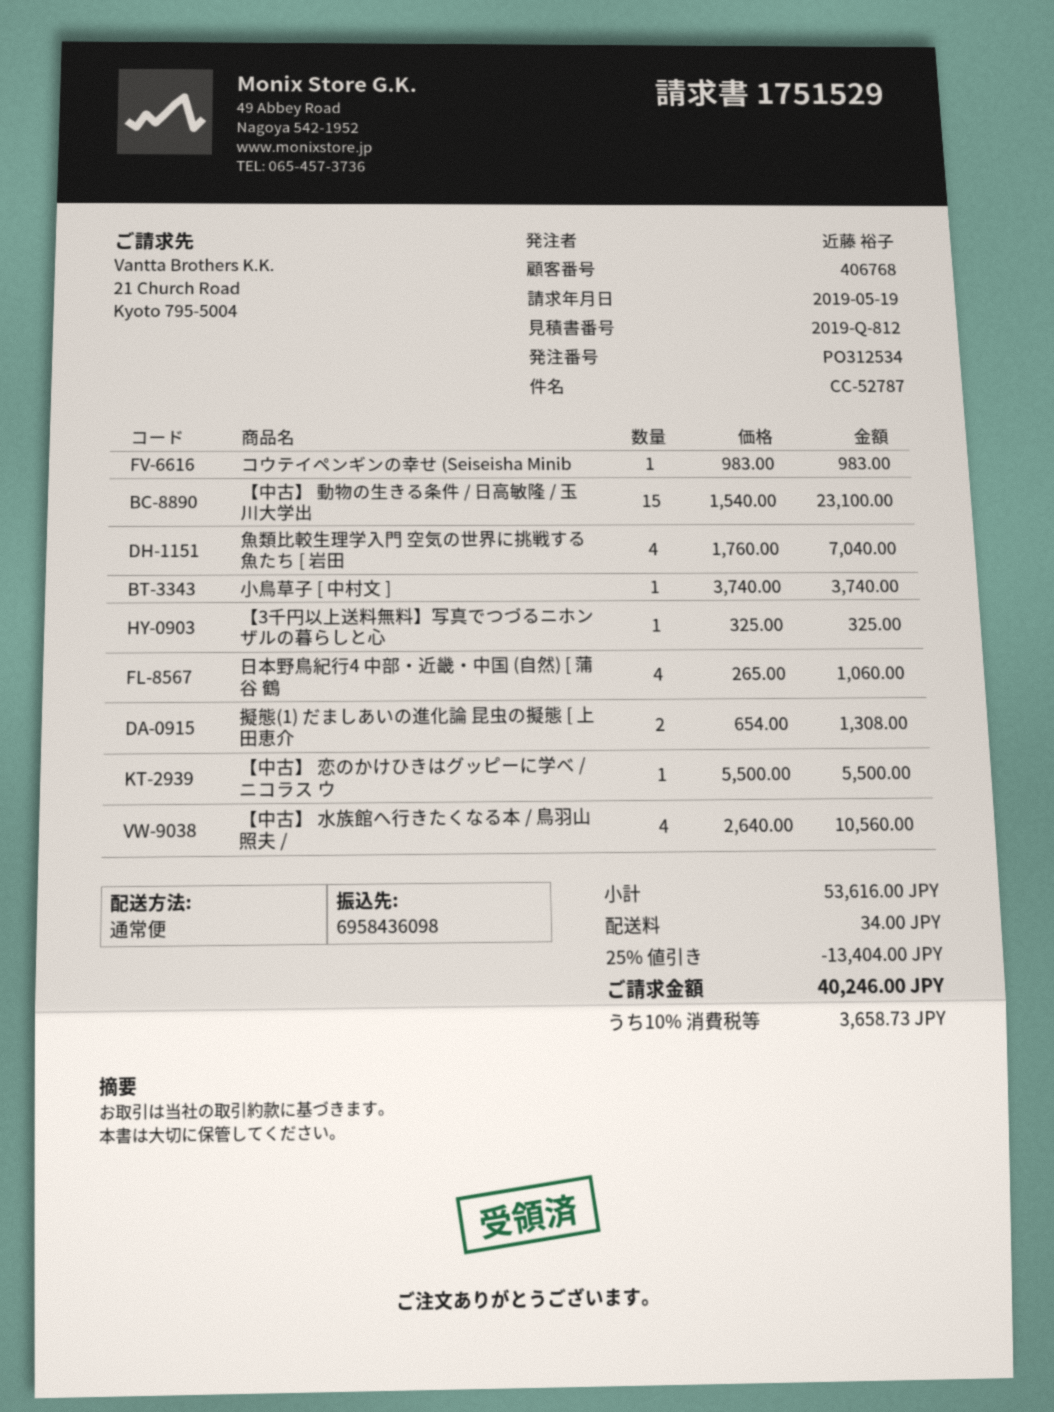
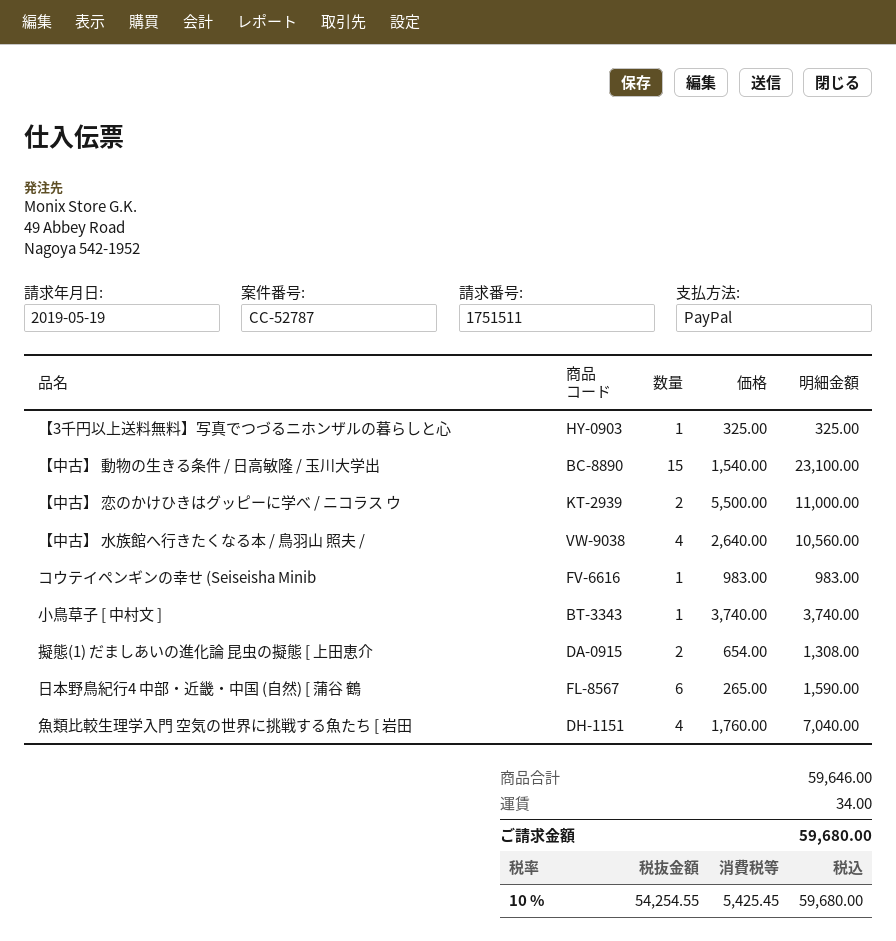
invoice number: 1751529 -> 1751511
日本野鳥紀行4 中部・近畿・中国 (自然) [ 蒲谷 鶴: 4 x 265.00 = 1060.00 -> 6 x 265.00 = 1590.00
【中古】 恋のかけひきはグッピーに学べ / ニコラス ウ: 1 x 5500.00 = 5500.00 -> 2 x 5500.00 = 11000.00
subtotal: 53616.00 -> 59646.00
discount: 25% = 13404.00 -> none
tax: 10% = 3658.73 -> 10% = 5425.45
total: 40246.00 -> 59680.00

